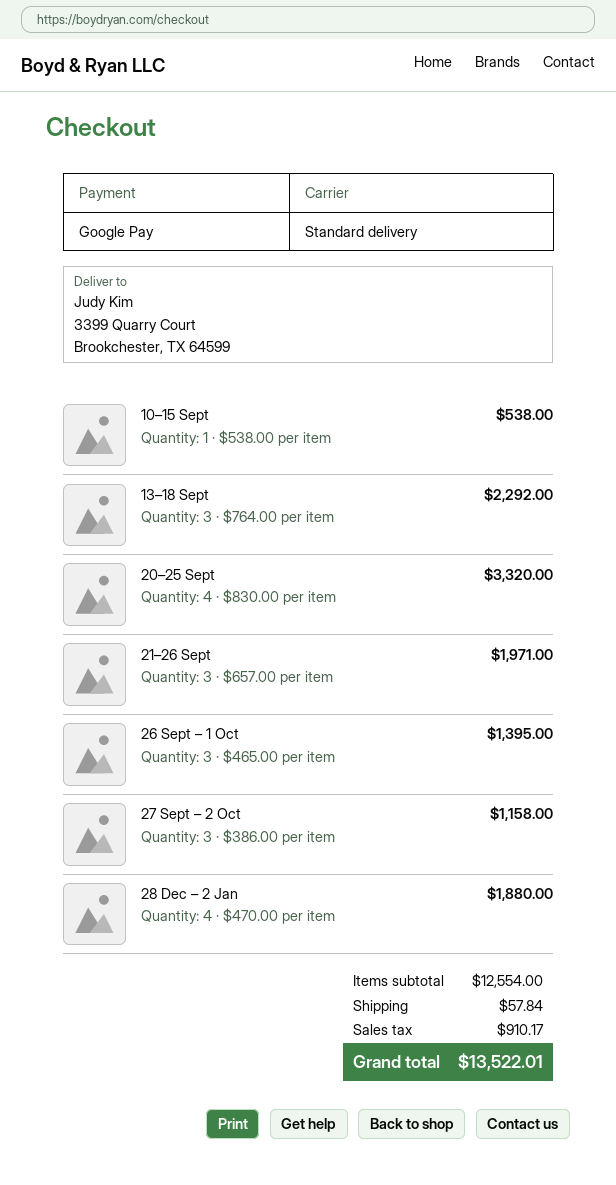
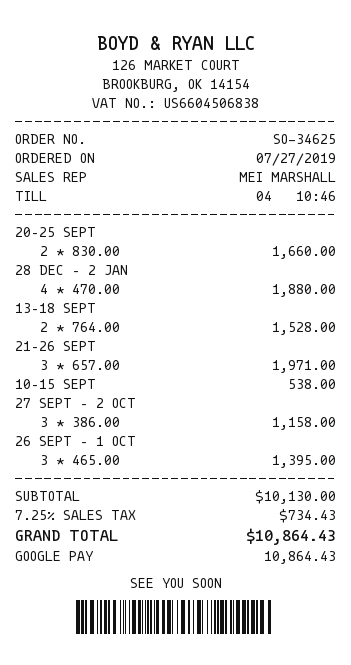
13–18 Sept: 3 x 764.00 = 2292.00 -> 2 x 764.00 = 1528.00
20–25 Sept: 4 x 830.00 = 3320.00 -> 2 x 830.00 = 1660.00
subtotal: 12554.00 -> 10130.00
shipping: 57.84 -> none
tax: 910.17 -> 734.43
total: 13522.01 -> 10864.43

